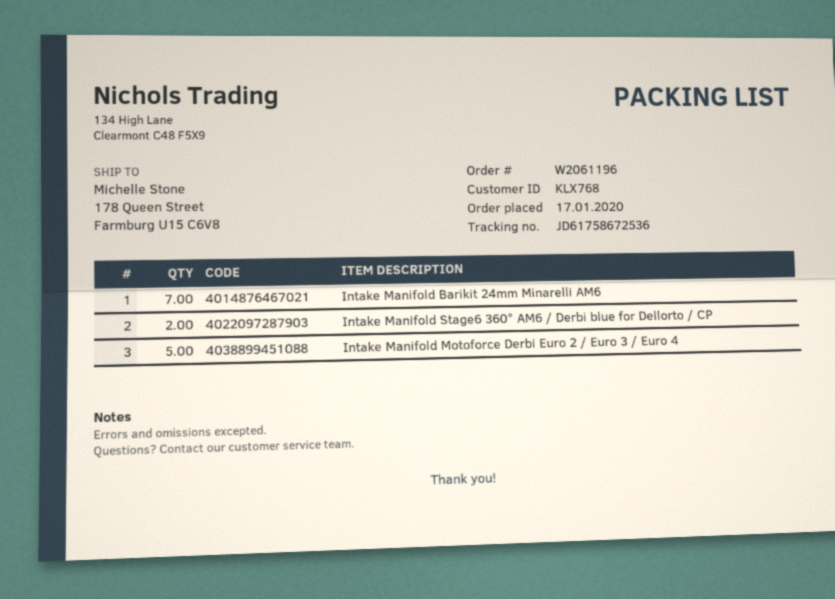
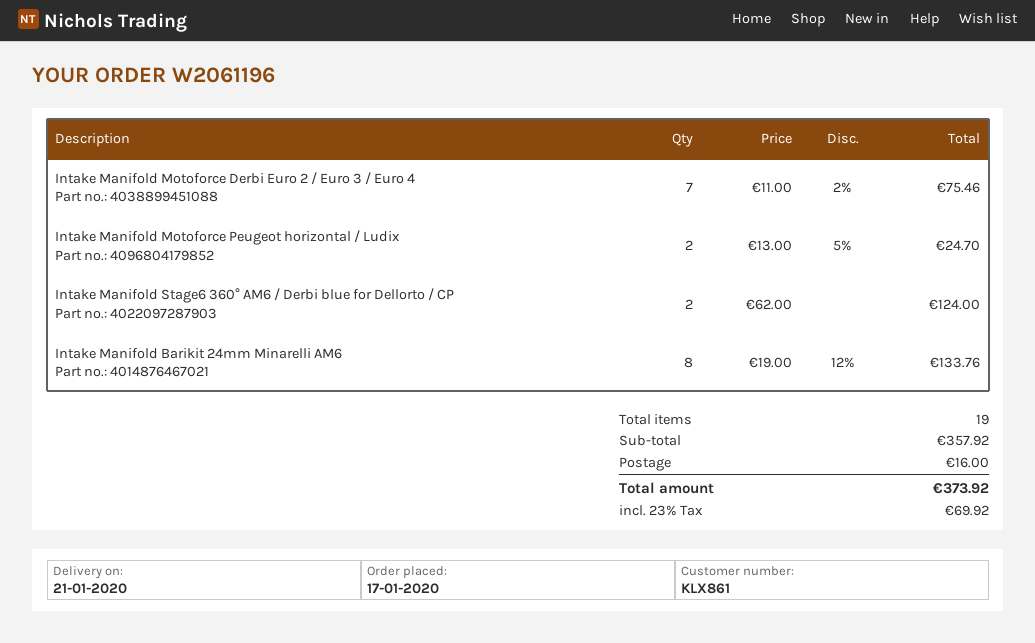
customer number: KLX768 -> KLX861
Intake Manifold Barikit 24mm Minarelli AM6: 7 -> 8
Intake Manifold Motoforce Derbi Euro 2 / Euro 3 / Euro 4: 5 -> 7
Intake Manifold Motoforce Peugeot horizontal / Ludix: none -> 2

